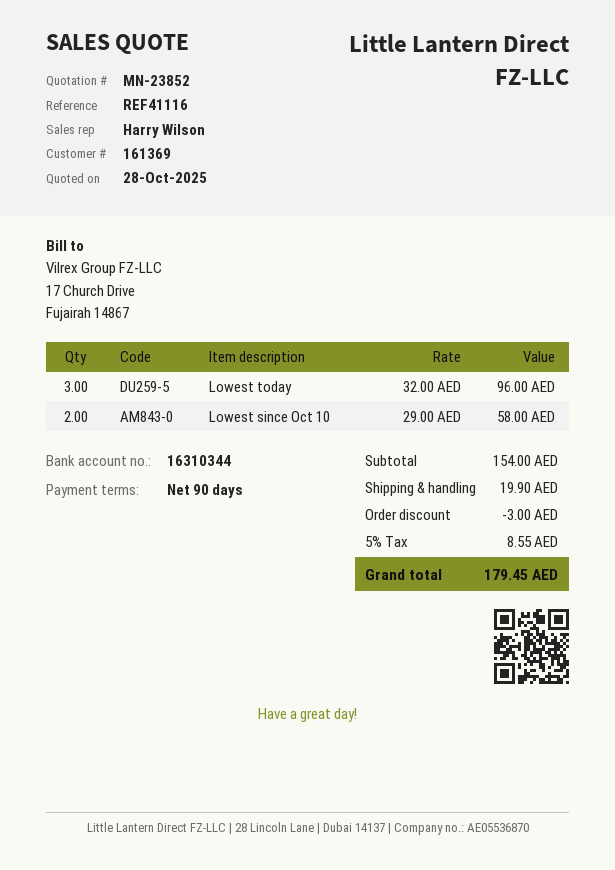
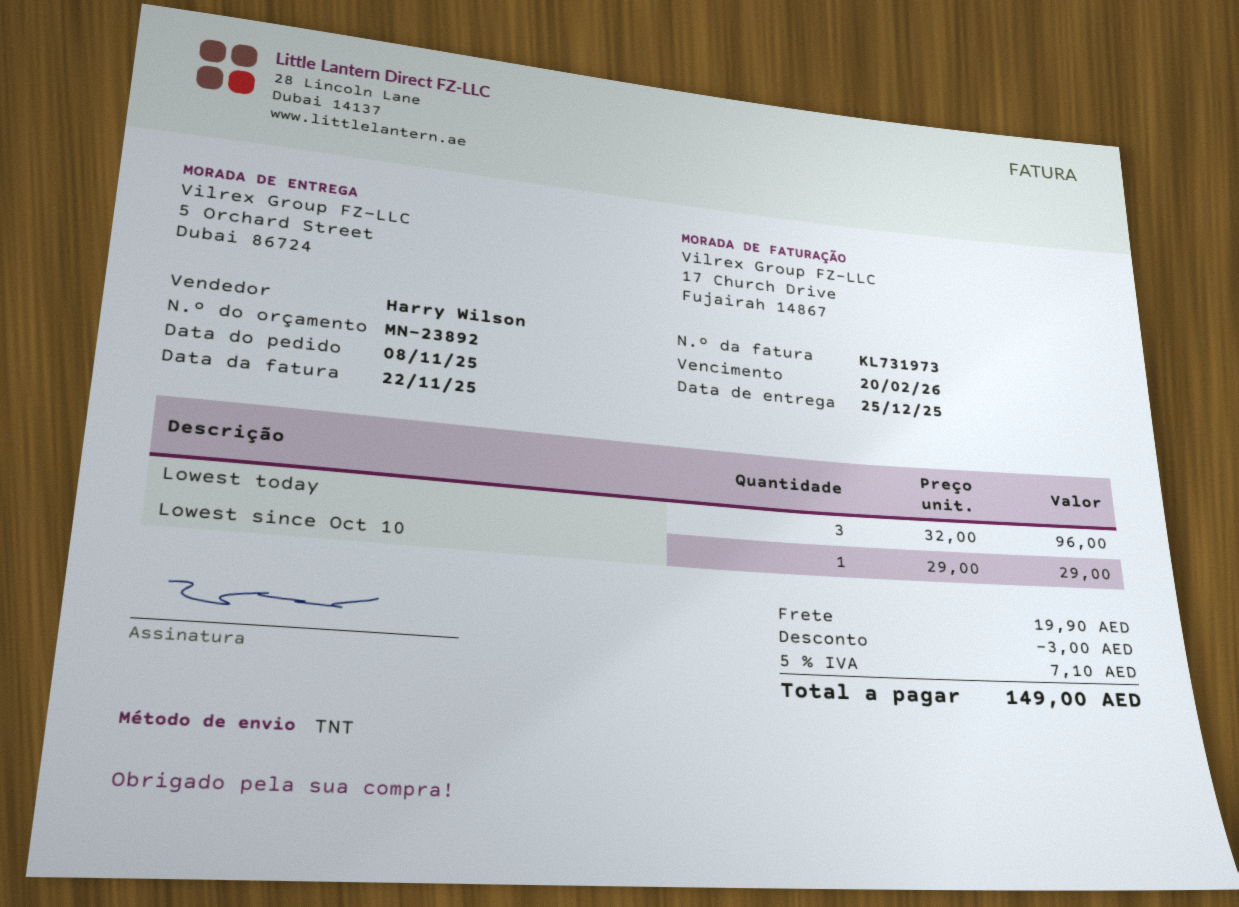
quote number: MN-23852 -> MN-23892
Lowest since Oct 10: 2 x 29.00 = 58.00 -> 1 x 29.00 = 29.00
tax: 5% = 8.55 -> 5% = 7.10
total: 179.45 -> 149.00

